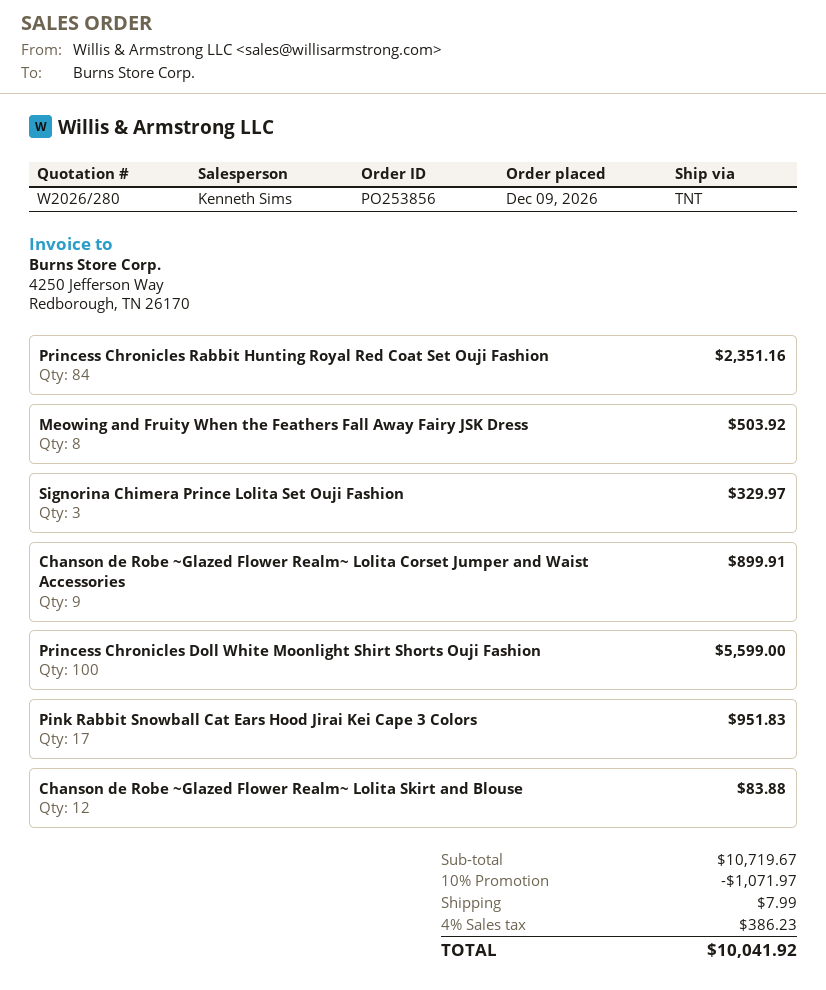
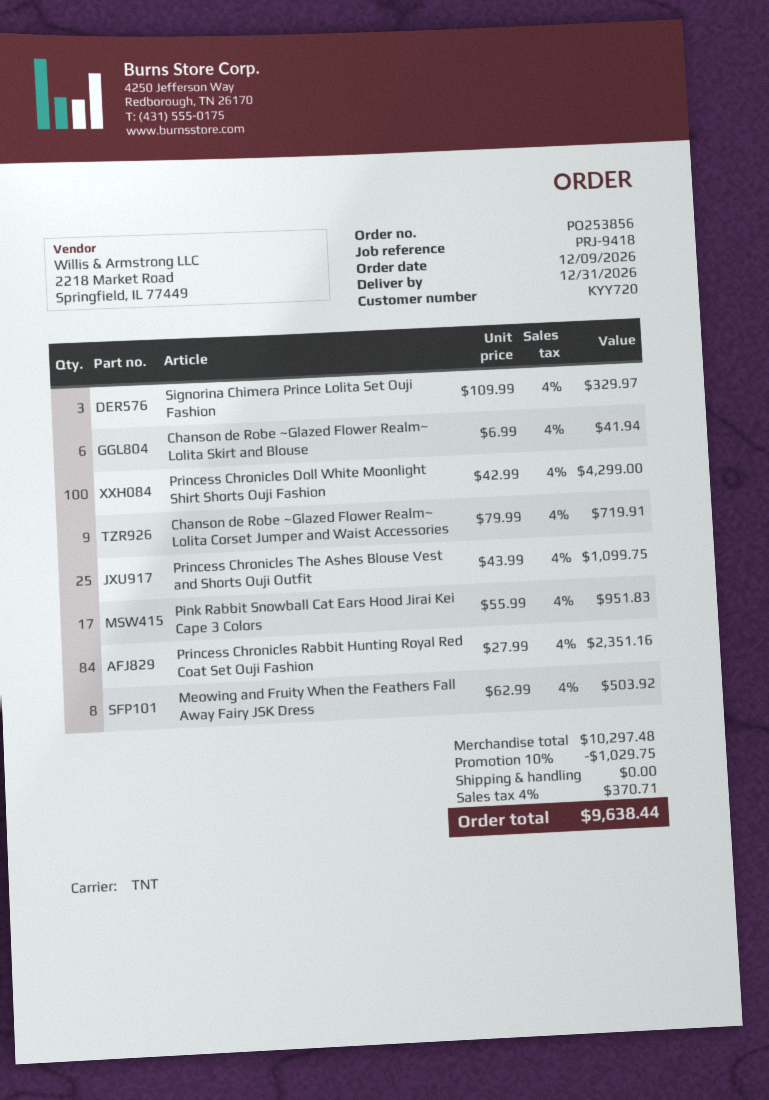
Chanson de Robe ~Glazed Flower Realm~ Lolita Corset Jumper and Waist Accessories: 9 for 899.91 -> 9 for 719.91
Princess Chronicles Doll White Moonlight Shirt Shorts Ouji Fashion: 100 for 5599.00 -> 100 for 4299.00
Chanson de Robe ~Glazed Flower Realm~ Lolita Skirt and Blouse: 12 for 83.88 -> 6 for 41.94
Princess Chronicles The Ashes Blouse Vest and Shorts Ouji Outfit: none -> 25 for 1099.75
subtotal: 10719.67 -> 10297.48
discount: 10% = 1071.97 -> 10% = 1029.75
shipping: 7.99 -> 0.00
tax: 4% = 386.23 -> 4% = 370.71
total: 10041.92 -> 9638.44

